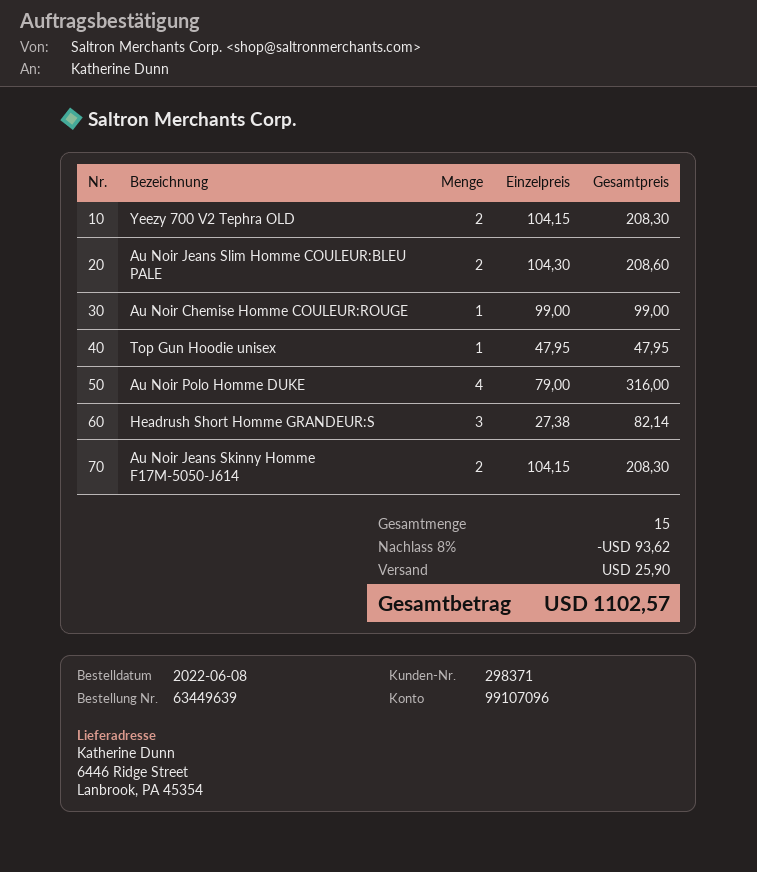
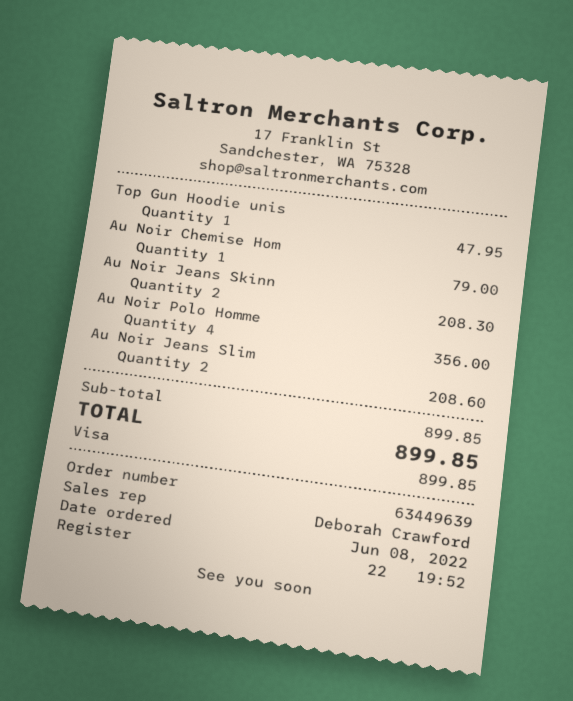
Yeezy 700 V2 Tephra OLD: 2 for 208.30 -> none
Au Noir Chemise Homme COULEUR:ROUGE: 1 for 99.00 -> 1 for 79.00
Au Noir Polo Homme DUKE: 4 for 316.00 -> 4 for 356.00
Headrush Short Homme GRANDEUR:S: 3 for 82.14 -> none
discount: 8% = 93.62 -> none
shipping: 25.90 -> none
total: 1102.57 -> 899.85

